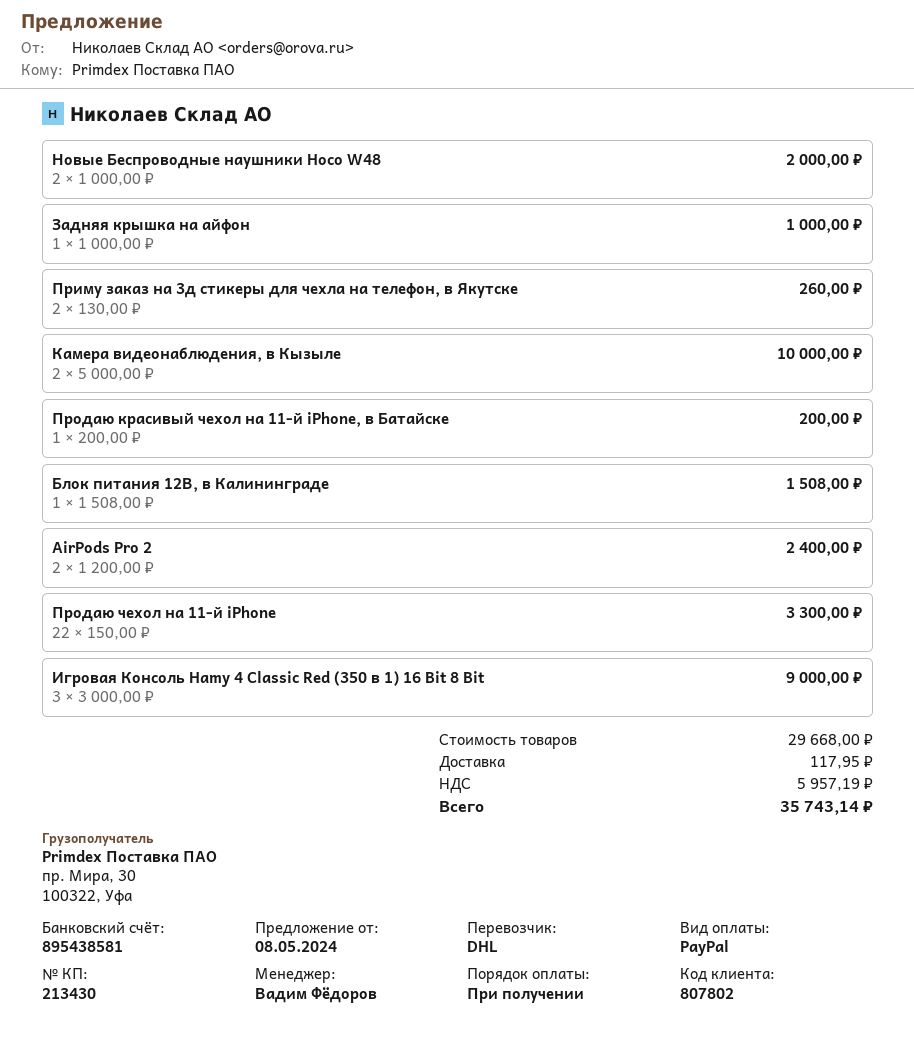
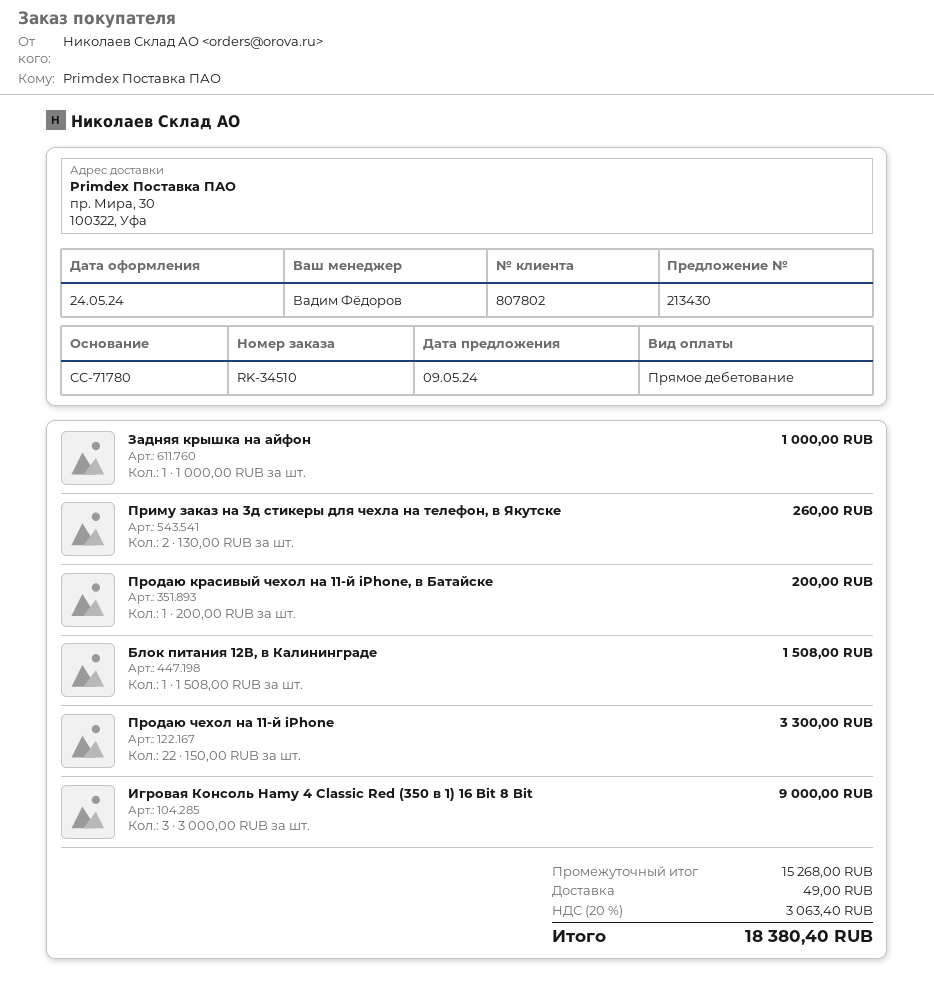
quote date: 2024-05-08 -> 2024-05-09
payment method: PayPal -> direct debit
Новые Беспроводные наушники Hoco W48: 2 x 1000.00 = 2000.00 -> none
Камера видеонаблюдения, в Кызыле: 2 x 5000.00 = 10000.00 -> none
AirPods Pro 2: 2 x 1200.00 = 2400.00 -> none
subtotal: 29668.00 -> 15268.00
shipping: 117.95 -> 49.00
tax: 5957.19 -> 3063.40
total: 35743.14 -> 18380.40

